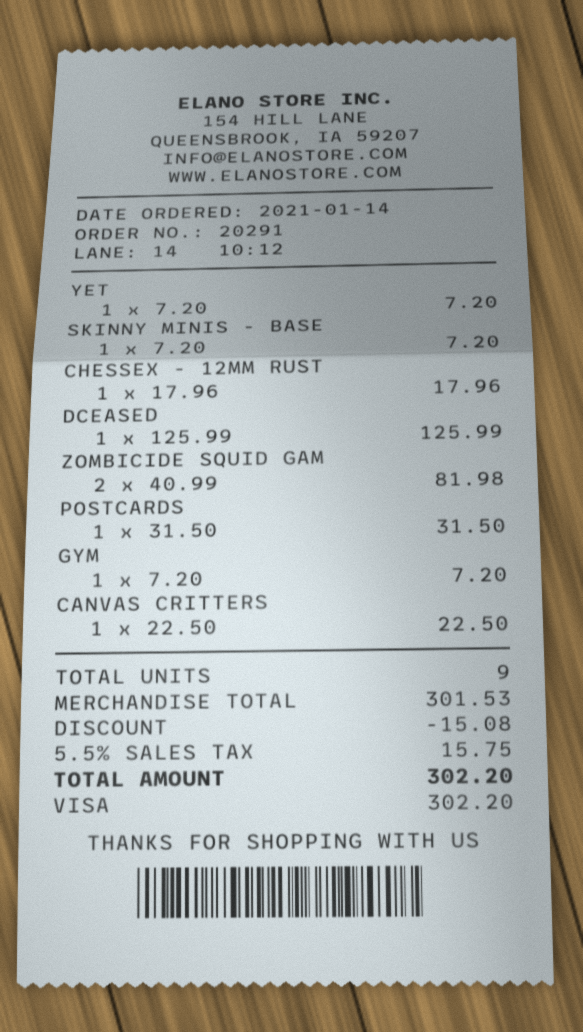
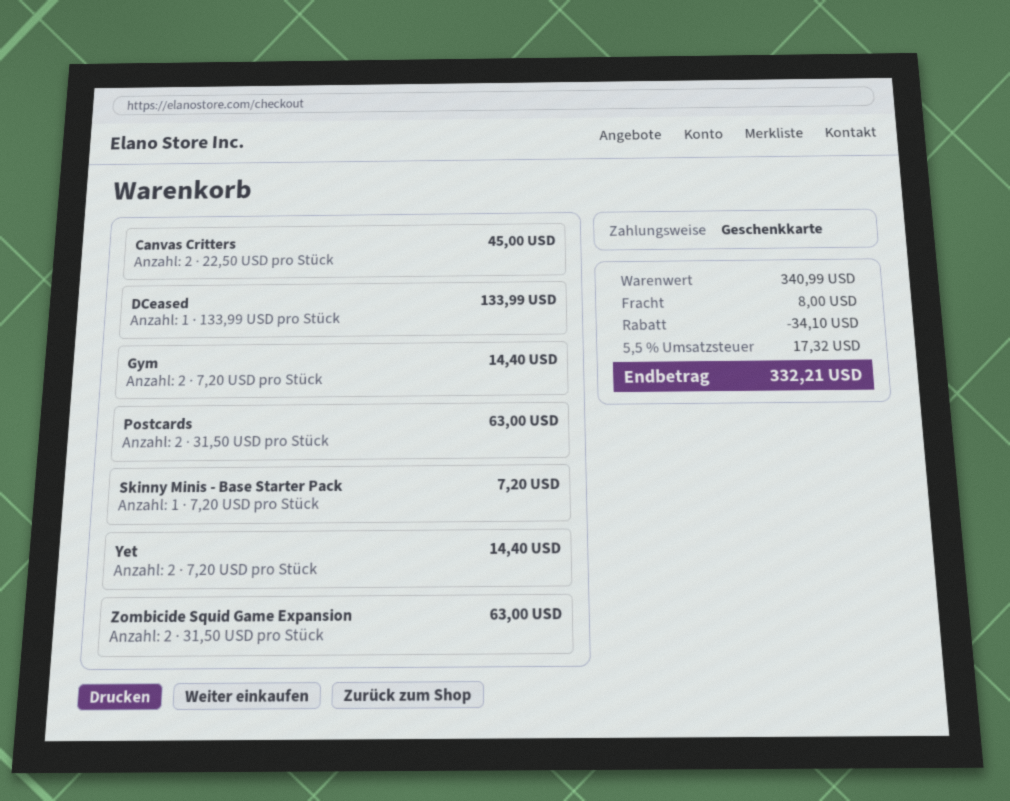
payment method: Visa -> gift card
YET: 1 x 7.20 = 7.20 -> 2 x 7.20 = 14.40
CHESSEX - 12MM RUST: 1 x 17.96 = 17.96 -> none
DCEASED: 1 x 125.99 = 125.99 -> 1 x 133.99 = 133.99
ZOMBICIDE SQUID GAM: 2 x 40.99 = 81.98 -> 2 x 31.50 = 63.00
POSTCARDS: 1 x 31.50 = 31.50 -> 2 x 31.50 = 63.00
GYM: 1 x 7.20 = 7.20 -> 2 x 7.20 = 14.40
CANVAS CRITTERS: 1 x 22.50 = 22.50 -> 2 x 22.50 = 45.00
subtotal: 301.53 -> 340.99
discount: 15.08 -> 34.10
shipping: none -> 8.00
tax: 5.5% = 15.75 -> 5.5% = 17.32
total: 302.20 -> 332.21

